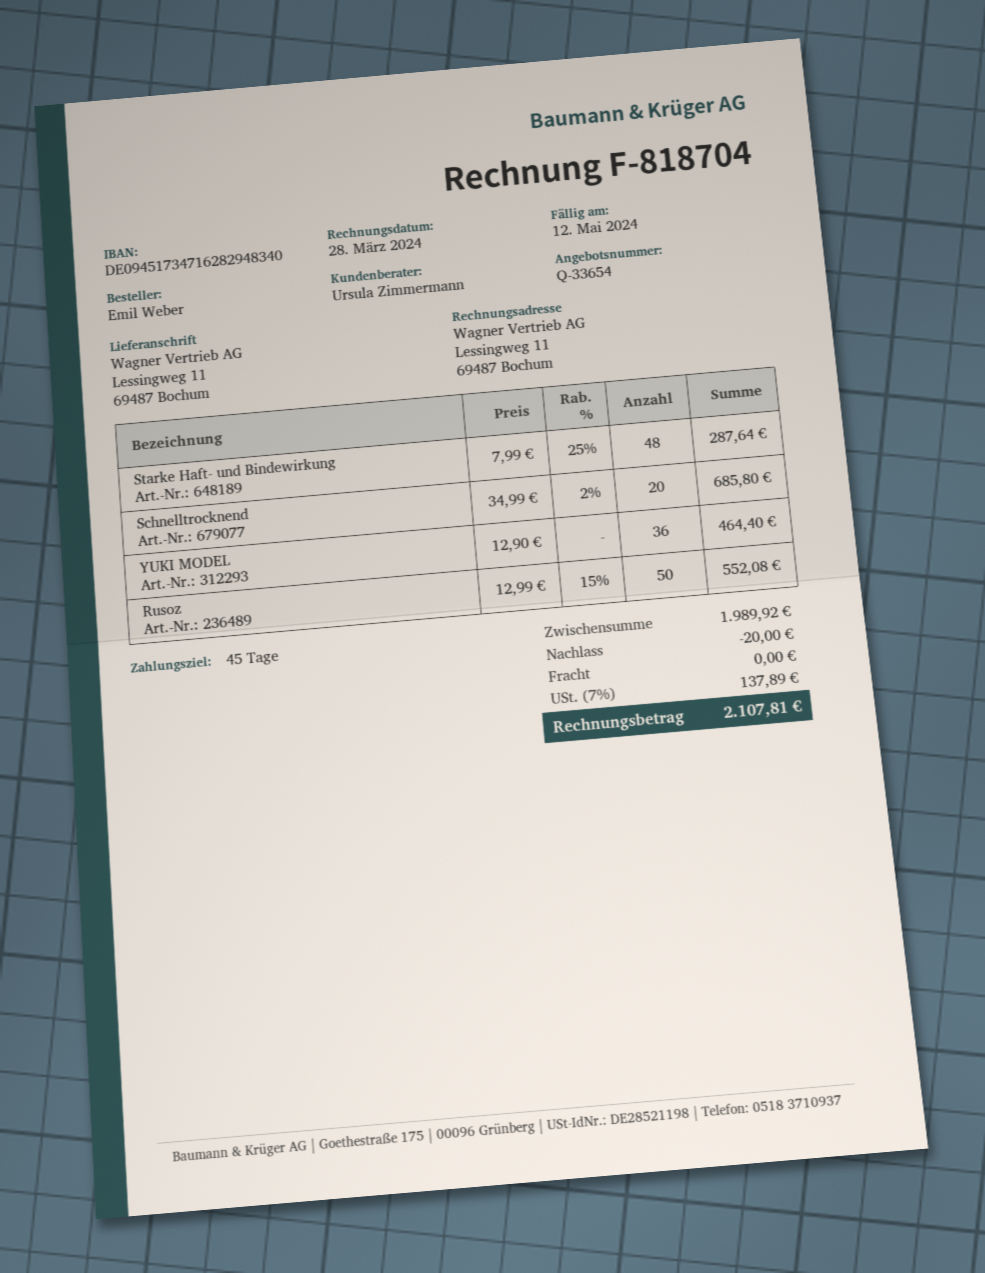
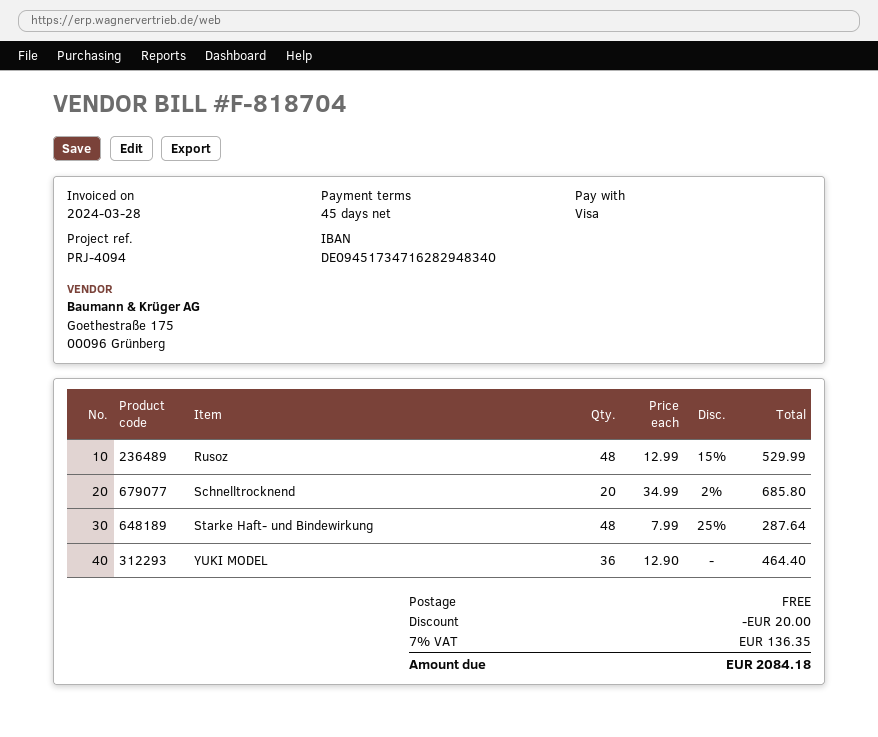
Rusoz: 50 x 12.99 - 15% = 552.08 -> 48 x 12.99 - 15% = 529.99
tax: 7% = 137.89 -> 7% = 136.35
total: 2107.81 -> 2084.18

